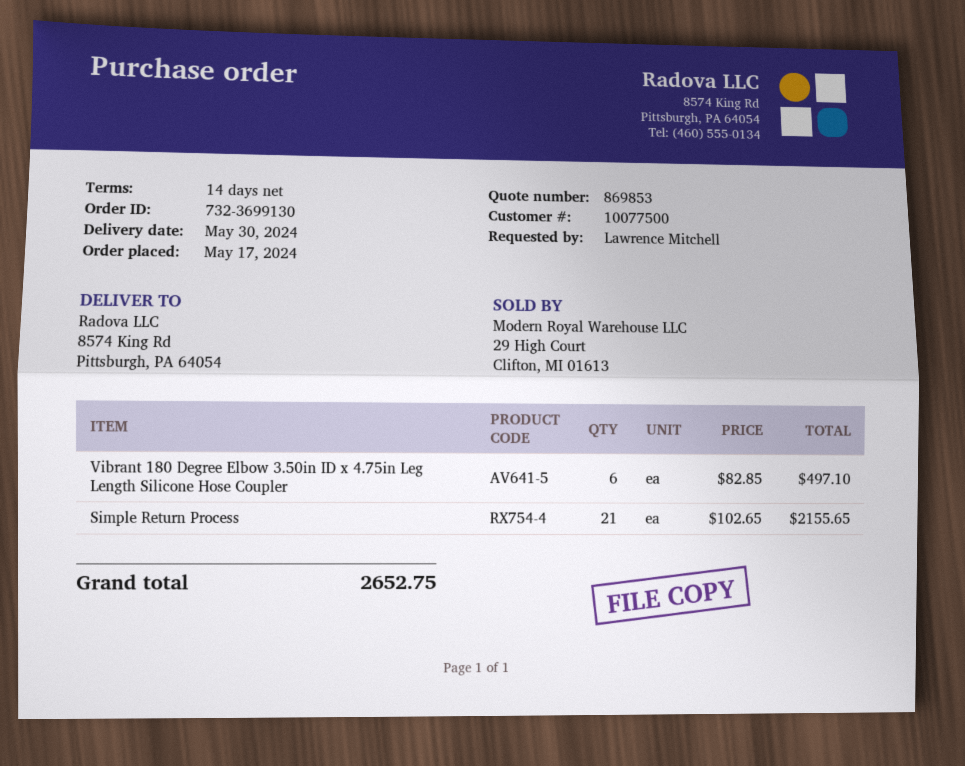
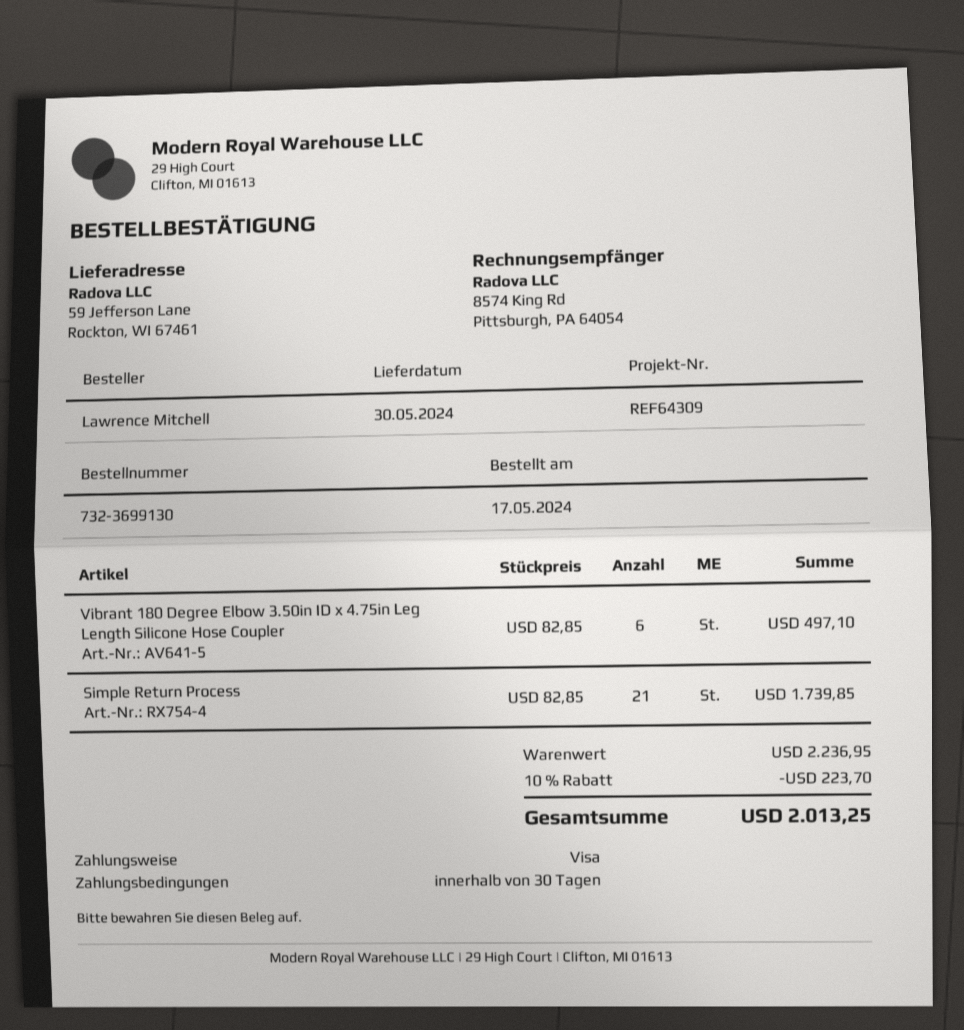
payment terms: 14 days -> 30 days
ship to: 8574 King Rd, Pittsburgh, PA 64054 -> 59 Jefferson Lane, Rockton, WI 67461
Simple Return Process: 21 x 102.65 = 2155.65 -> 21 x 82.85 = 1739.85
discount: none -> 10% = 223.70
total: 2652.75 -> 2013.25

